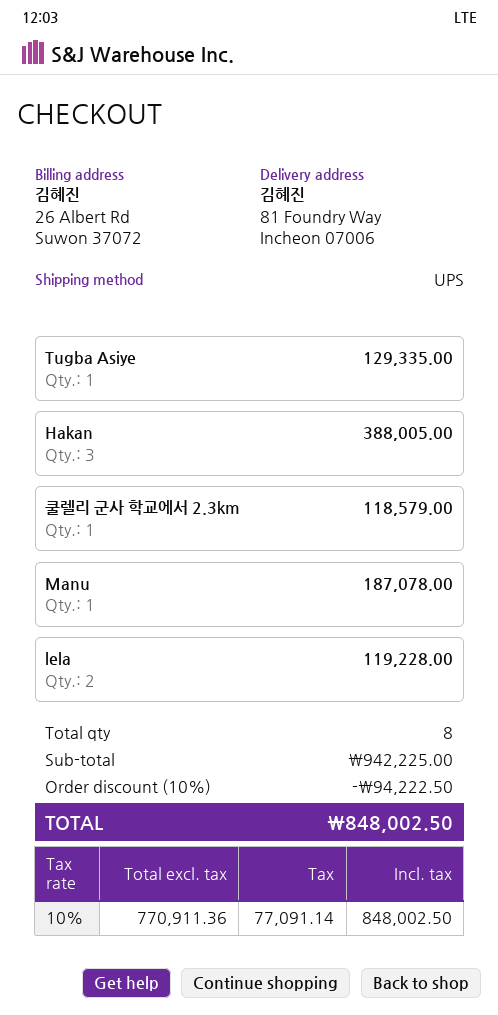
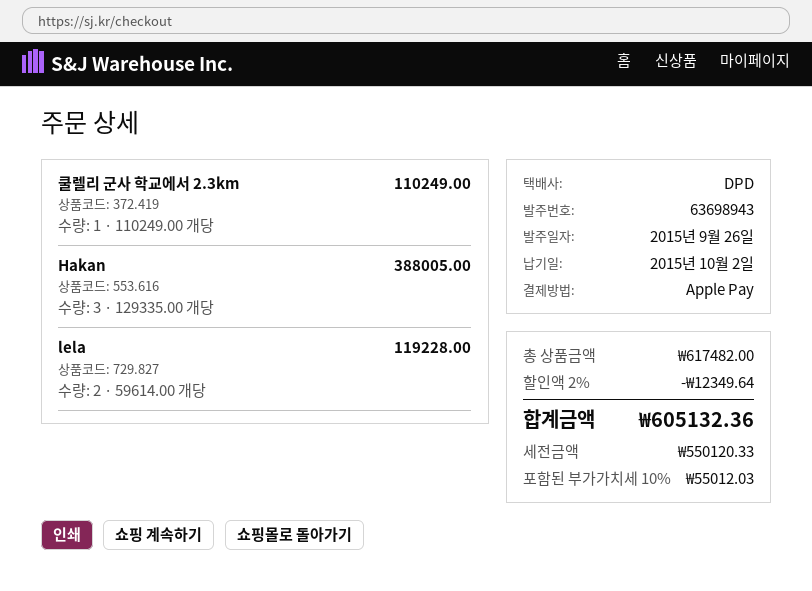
shipping method: UPS -> DPD
Tugba Asiye: 1 for 129335.00 -> none
쿨렐리 군사 학교에서 2.3km: 1 for 118579.00 -> 1 for 110249.00
Manu: 1 for 187078.00 -> none
subtotal: 942225.00 -> 617482.00
discount: 10% = 94222.50 -> 2% = 12349.64
net: 770911.36 -> 550120.33
tax: 10% = 77091.14 -> 10% = 55012.03
total: 848002.50 -> 605132.36

